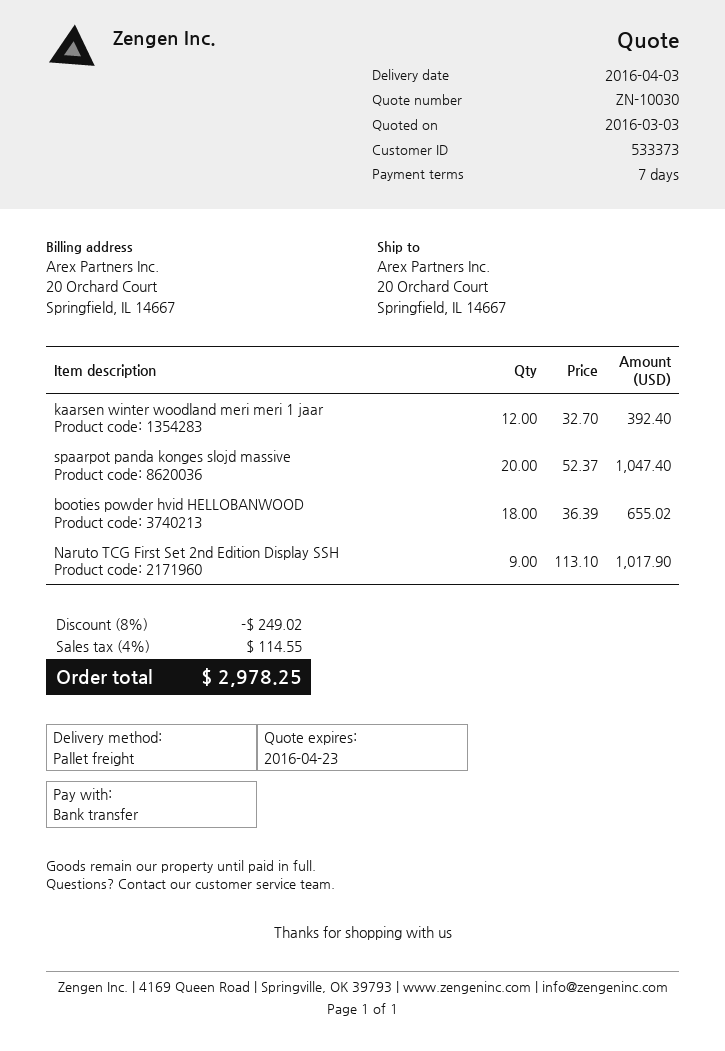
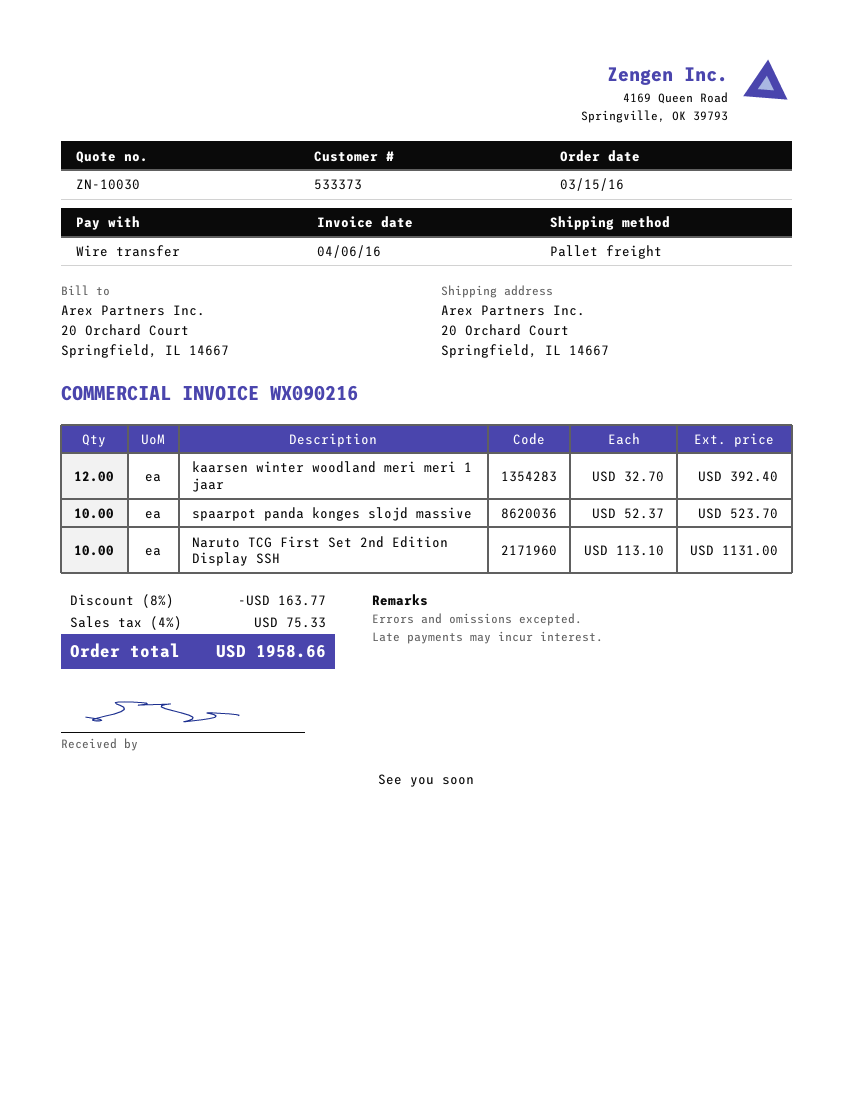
spaarpot panda konges slojd massive: 20 x 52.37 = 1047.40 -> 10 x 52.37 = 523.70
booties powder hvid HELLOBANWOOD: 18 x 36.39 = 655.02 -> none
Naruto TCG First Set 2nd Edition Display SSH: 9 x 113.10 = 1017.90 -> 10 x 113.10 = 1131.00
discount: 8% = 249.02 -> 8% = 163.77
tax: 4% = 114.55 -> 4% = 75.33
total: 2978.25 -> 1958.66

